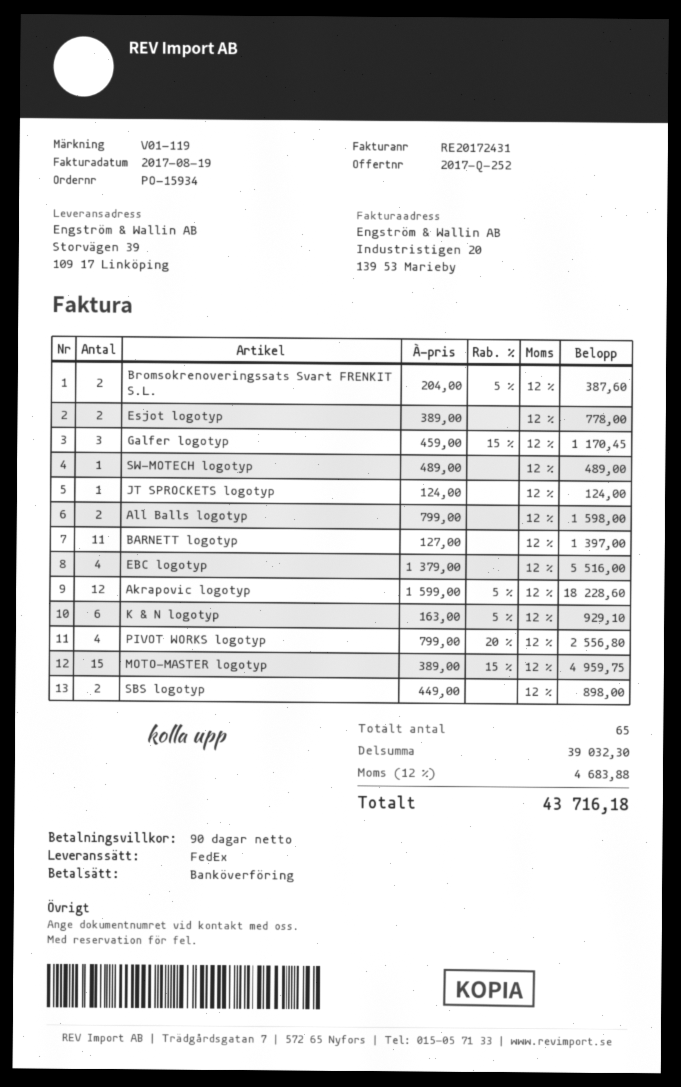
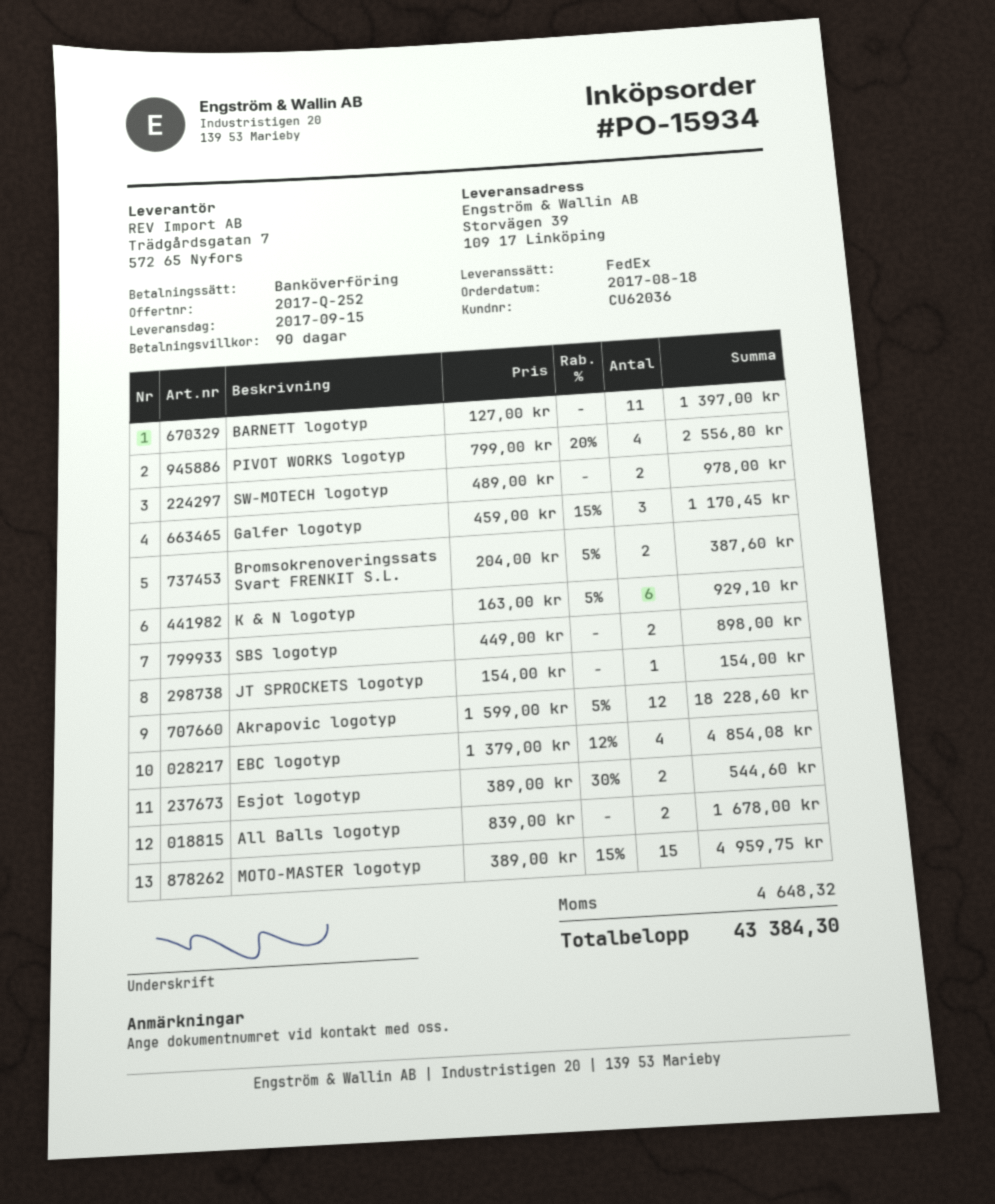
Esjot logotyp: 2 x 389.00 = 778.00 -> 2 x 389.00 - 30% = 544.60
SW-MOTECH logotyp: 1 x 489.00 = 489.00 -> 2 x 489.00 = 978.00
JT SPROCKETS logotyp: 1 x 124.00 = 124.00 -> 1 x 154.00 = 154.00
All Balls logotyp: 2 x 799.00 = 1598.00 -> 2 x 839.00 = 1678.00
EBC logotyp: 4 x 1379.00 = 5516.00 -> 4 x 1379.00 - 12% = 4854.08
tax: 4683.88 -> 4648.32
total: 43716.18 -> 43384.30

